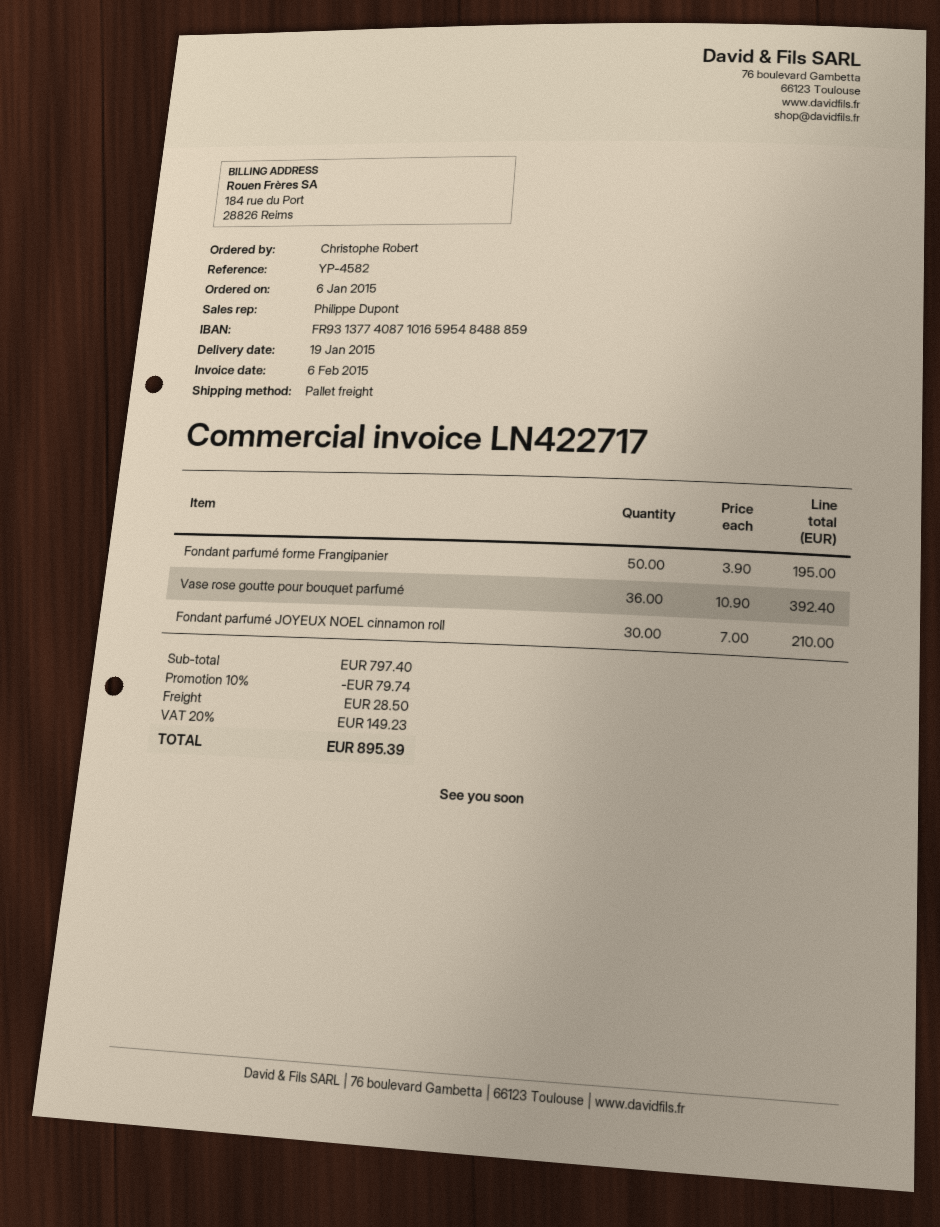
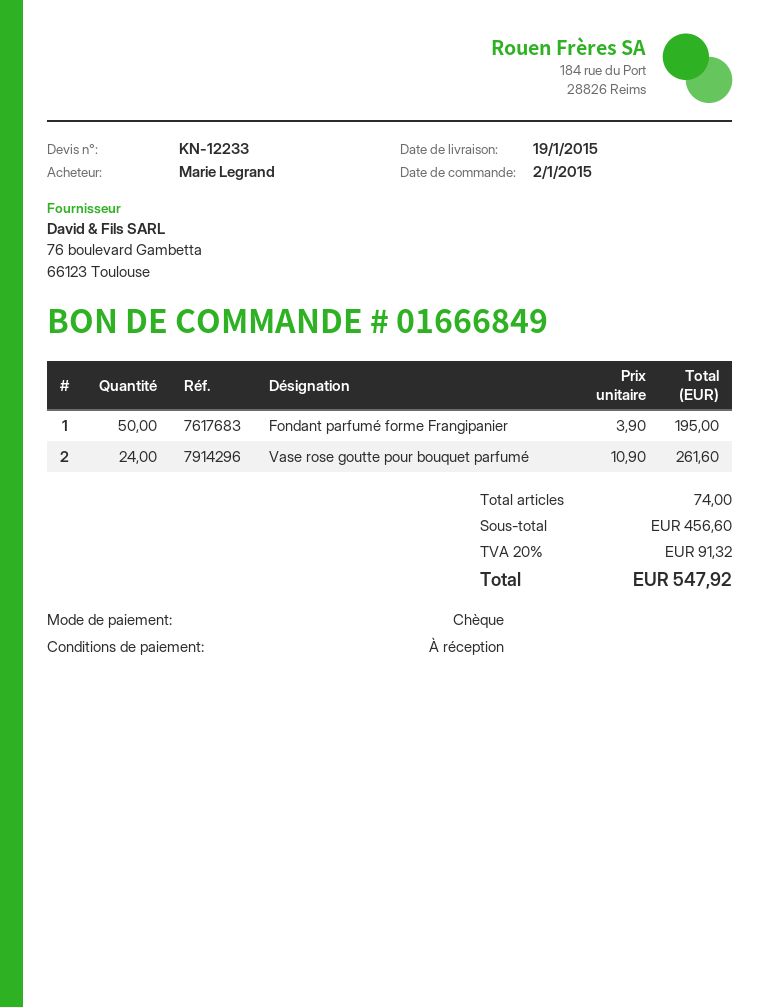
order date: 2015-01-06 -> 2015-01-02
ordered by: Christophe Robert -> Marie Legrand
Vase rose goutte pour bouquet parfumé: 36 x 10.90 = 392.40 -> 24 x 10.90 = 261.60
Fondant parfumé JOYEUX NOEL cinnamon roll: 30 x 7.00 = 210.00 -> none
subtotal: 797.40 -> 456.60
discount: 10% = 79.74 -> none
shipping: 28.50 -> none
tax: 20% = 149.23 -> 20% = 91.32
total: 895.39 -> 547.92

